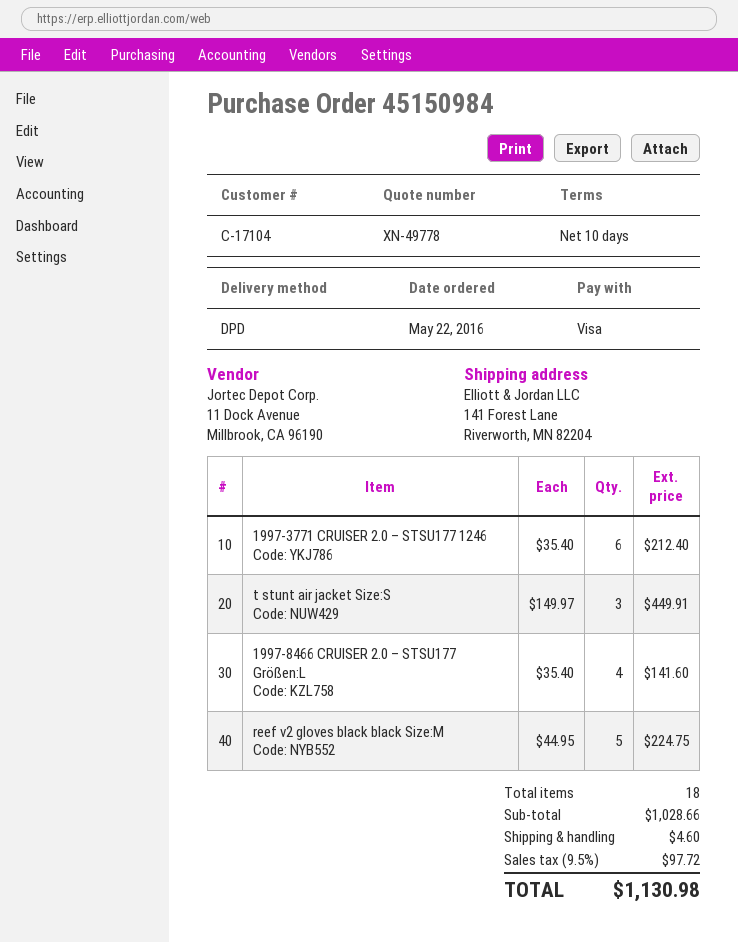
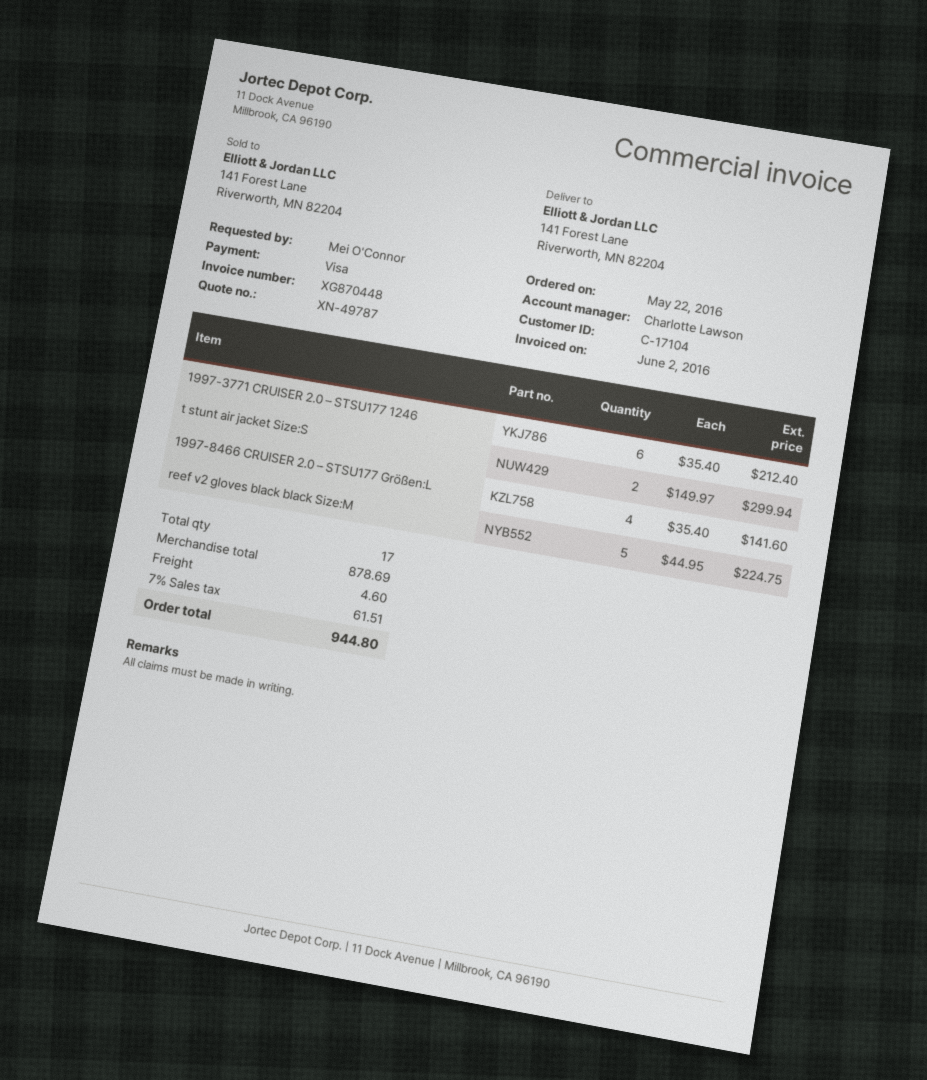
quote number: XN-49778 -> XN-49787
t stunt air jacket Size:S: 3 x 149.97 = 449.91 -> 2 x 149.97 = 299.94
total quantity: 18 -> 17
subtotal: 1028.66 -> 878.69
tax: 9.5% = 97.72 -> 7% = 61.51
total: 1130.98 -> 944.80

